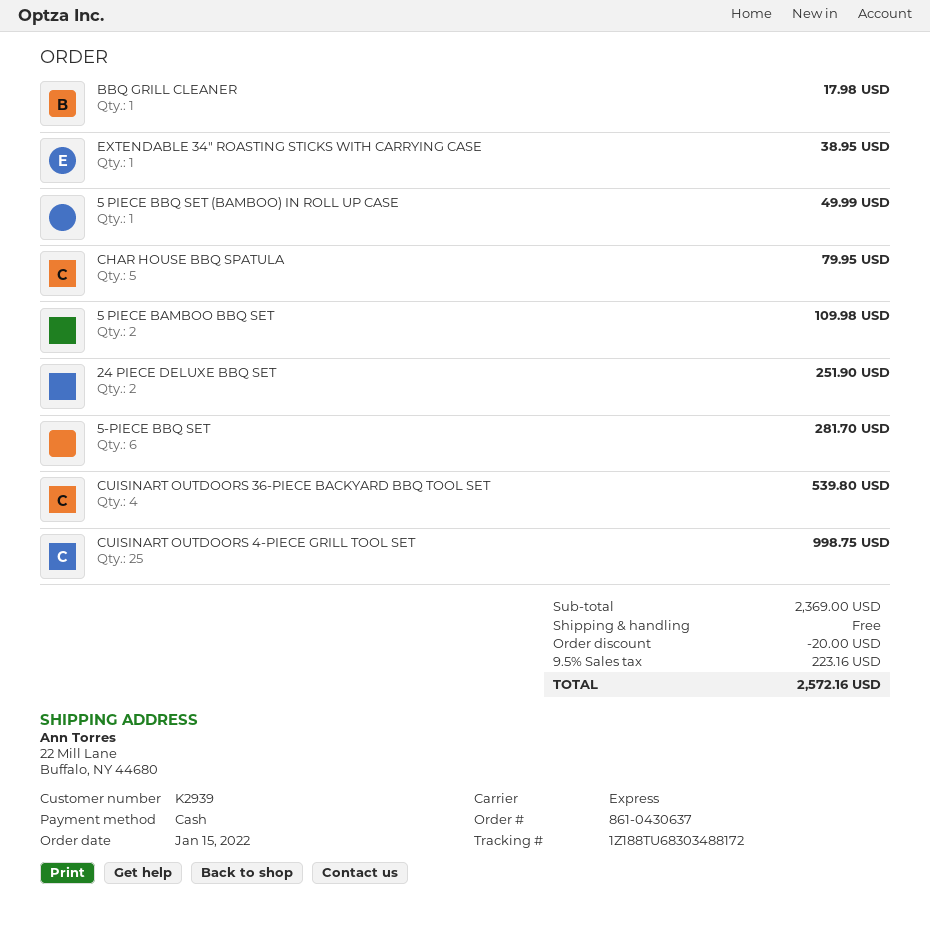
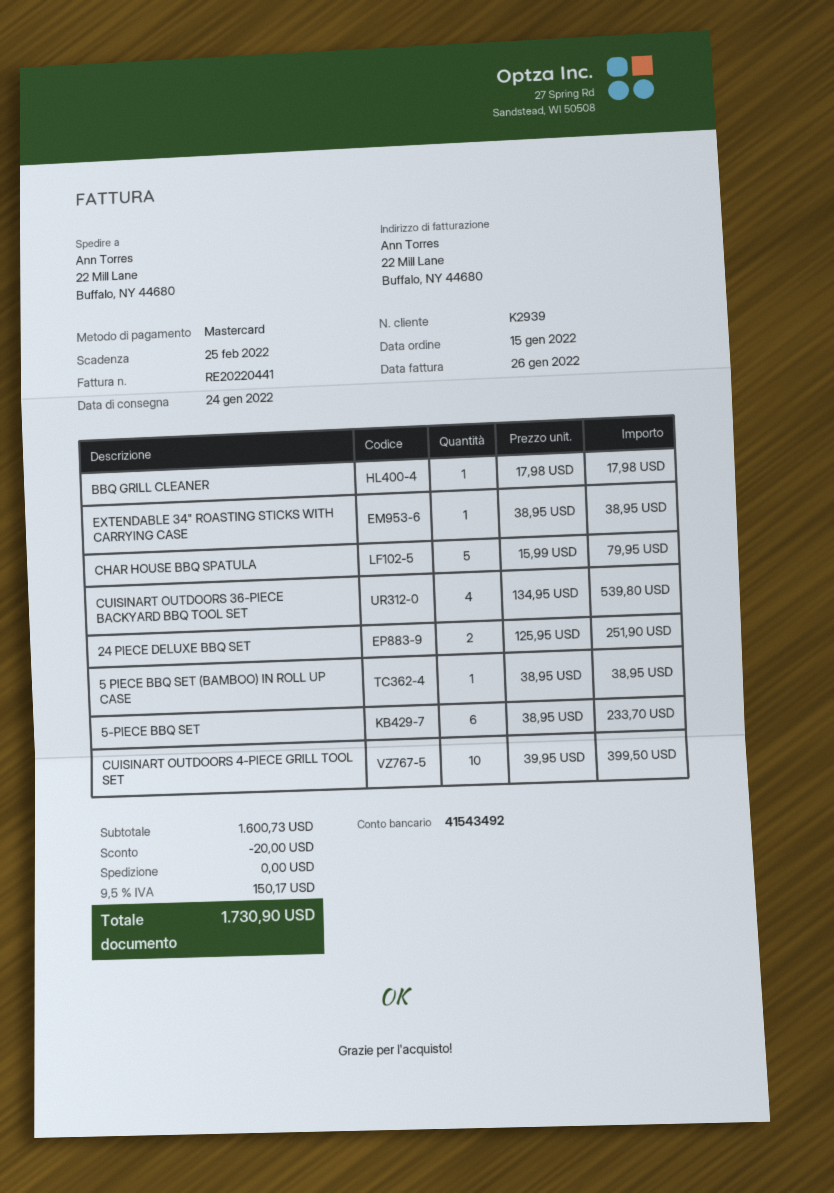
payment method: cash -> Mastercard
5 PIECE BBQ SET (BAMBOO) IN ROLL UP CASE: 1 for 49.99 -> 1 for 38.95
5 PIECE BAMBOO BBQ SET: 2 for 109.98 -> none
5-PIECE BBQ SET: 6 for 281.70 -> 6 for 233.70
CUISINART OUTDOORS 4-PIECE GRILL TOOL SET: 25 for 998.75 -> 10 for 399.50
subtotal: 2369.00 -> 1600.73
tax: 9.5% = 223.16 -> 9.5% = 150.17
total: 2572.16 -> 1730.90

